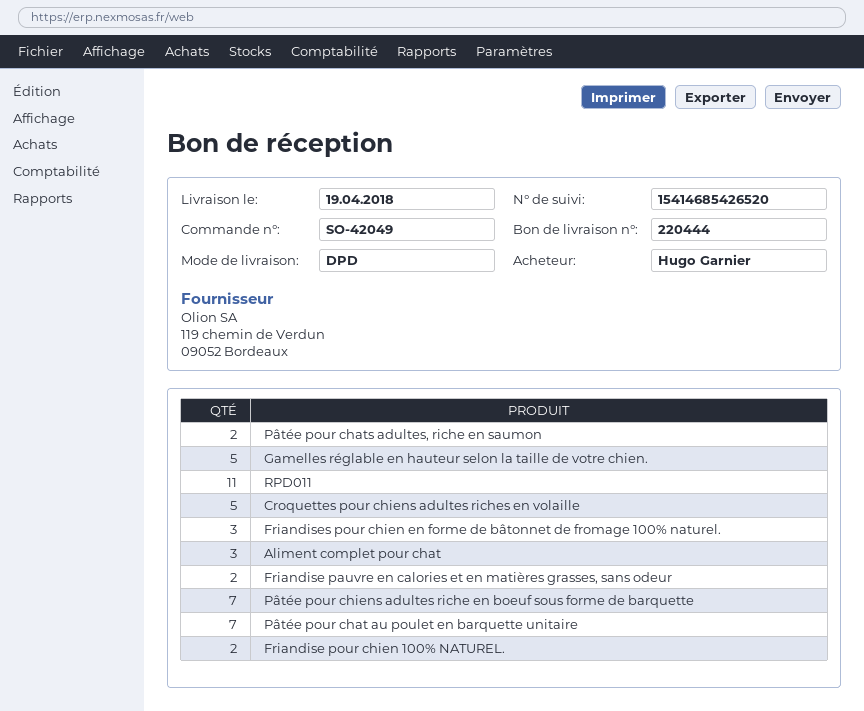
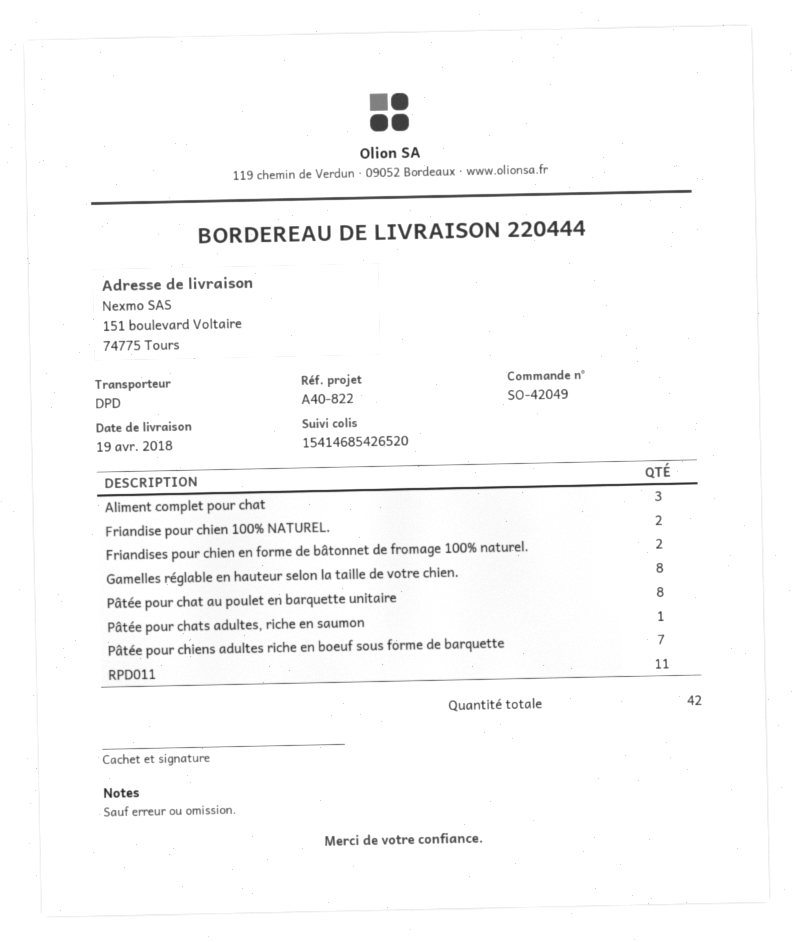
Pâtée pour chats adultes, riche en saumon: 2 -> 1
Gamelles réglable en hauteur selon la taille de votre chien.: 5 -> 8
Croquettes pour chiens adultes riches en volaille: 5 -> none
Friandises pour chien en forme de bâtonnet de fromage 100% naturel.: 3 -> 2
Friandise pauvre en calories et en matières grasses, sans odeur: 2 -> none
Pâtée pour chat au poulet en barquette unitaire: 7 -> 8

